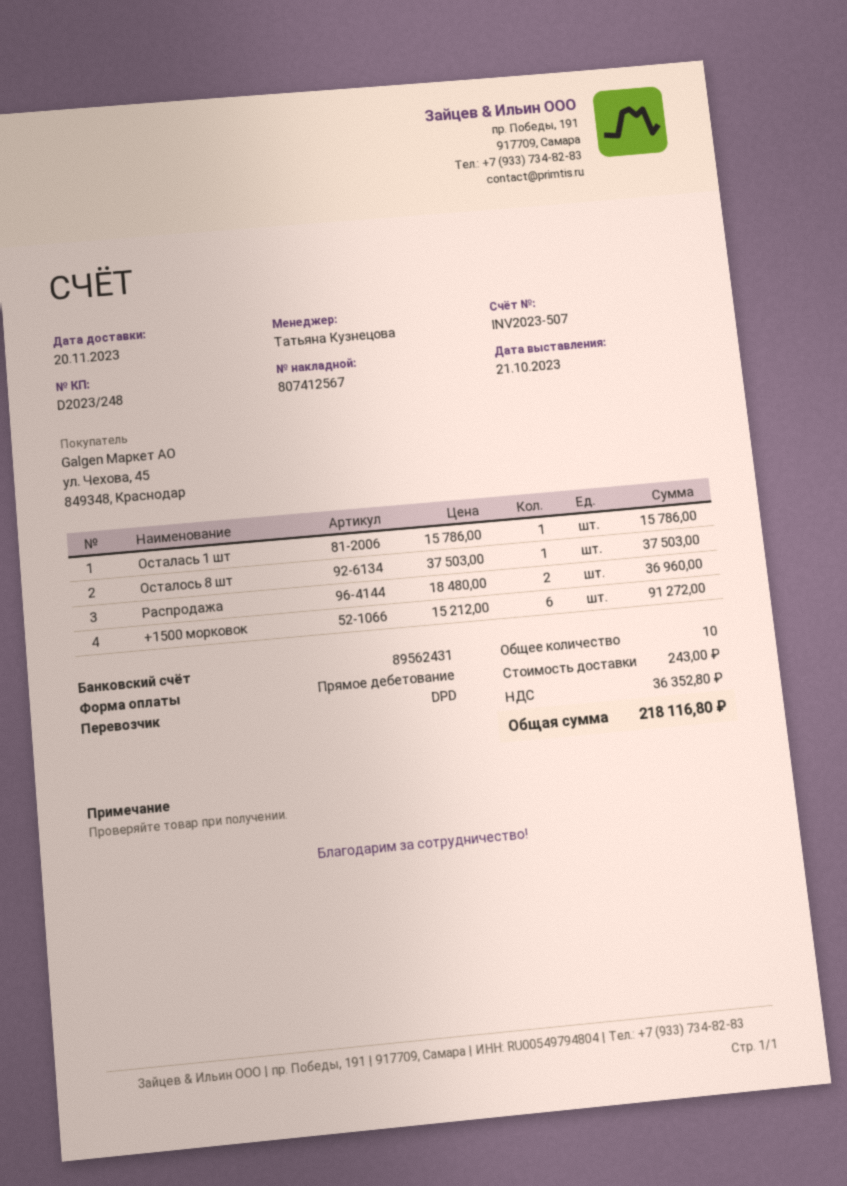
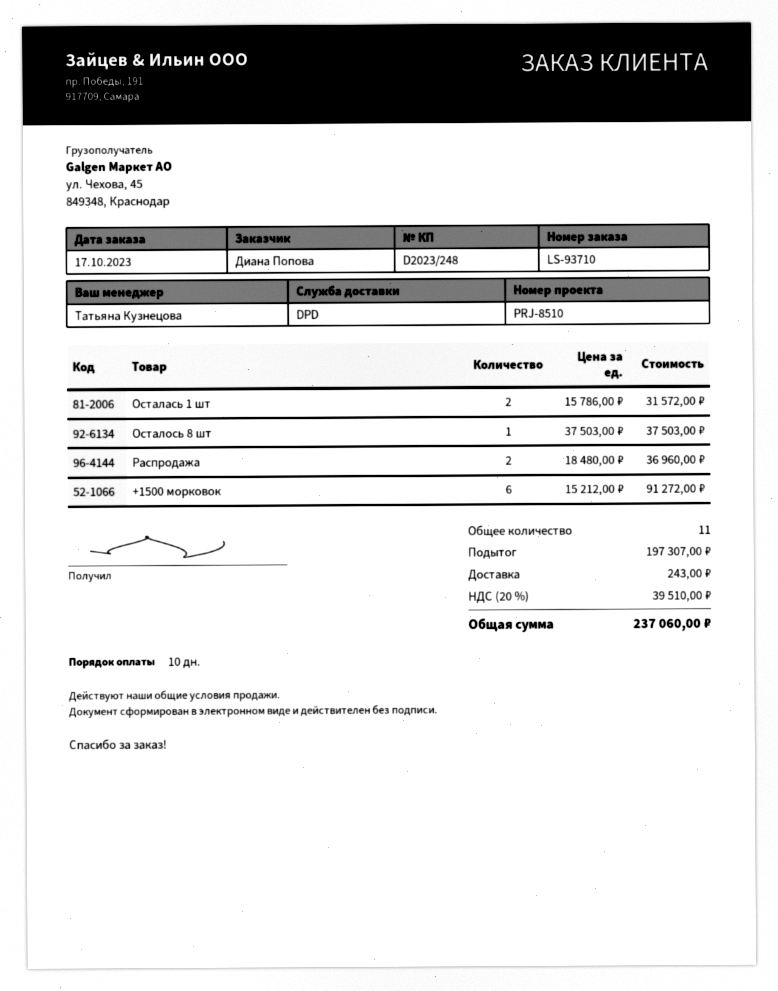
Осталась 1 шт: 1 x 15786.00 = 15786.00 -> 2 x 15786.00 = 31572.00
total quantity: 10 -> 11
tax: 36352.80 -> 39510.00
total: 218116.80 -> 237060.00

